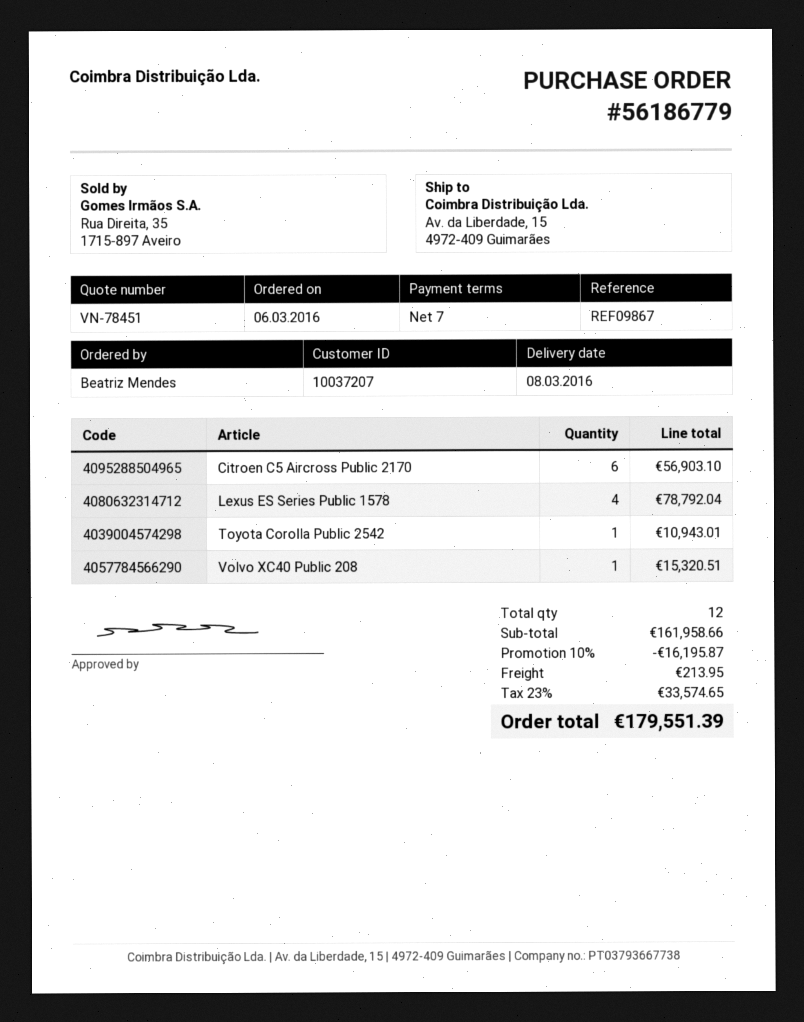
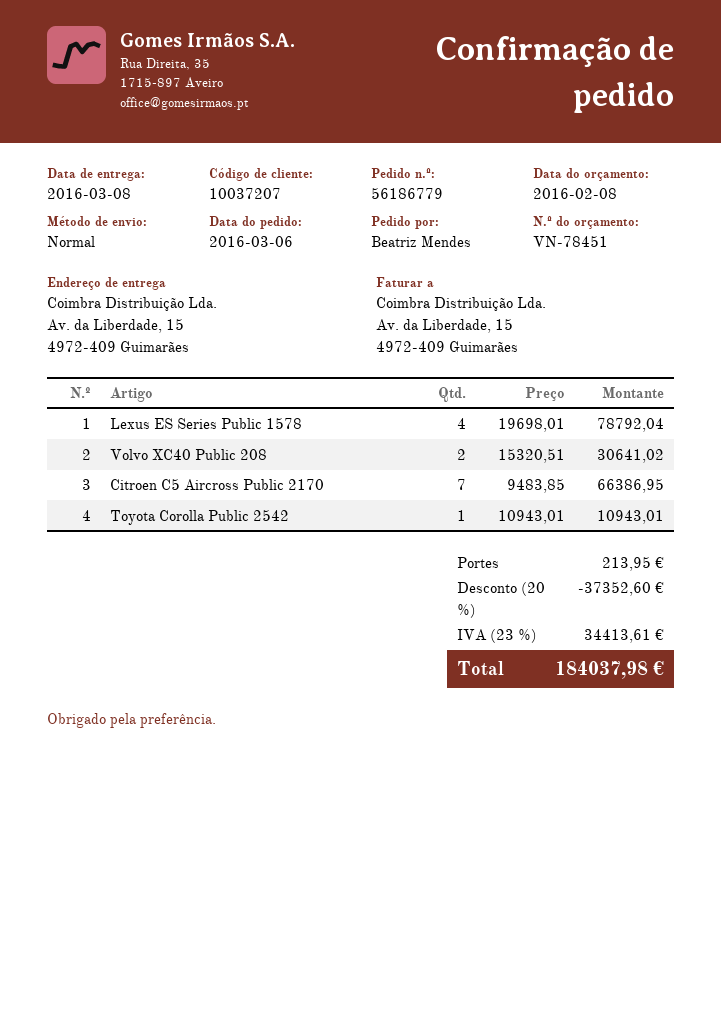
Citroen C5 Aircross Public 2170: 6 for 56903.10 -> 7 for 66386.95
Volvo XC40 Public 208: 1 for 15320.51 -> 2 for 30641.02
discount: 10% = 16195.87 -> 20% = 37352.60
tax: 23% = 33574.65 -> 23% = 34413.61
total: 179551.39 -> 184037.98

